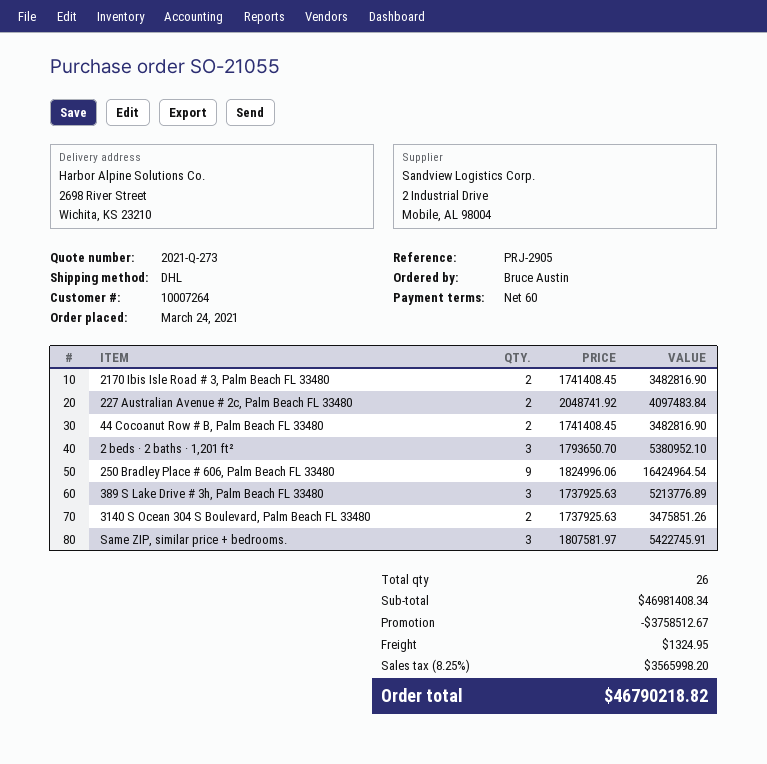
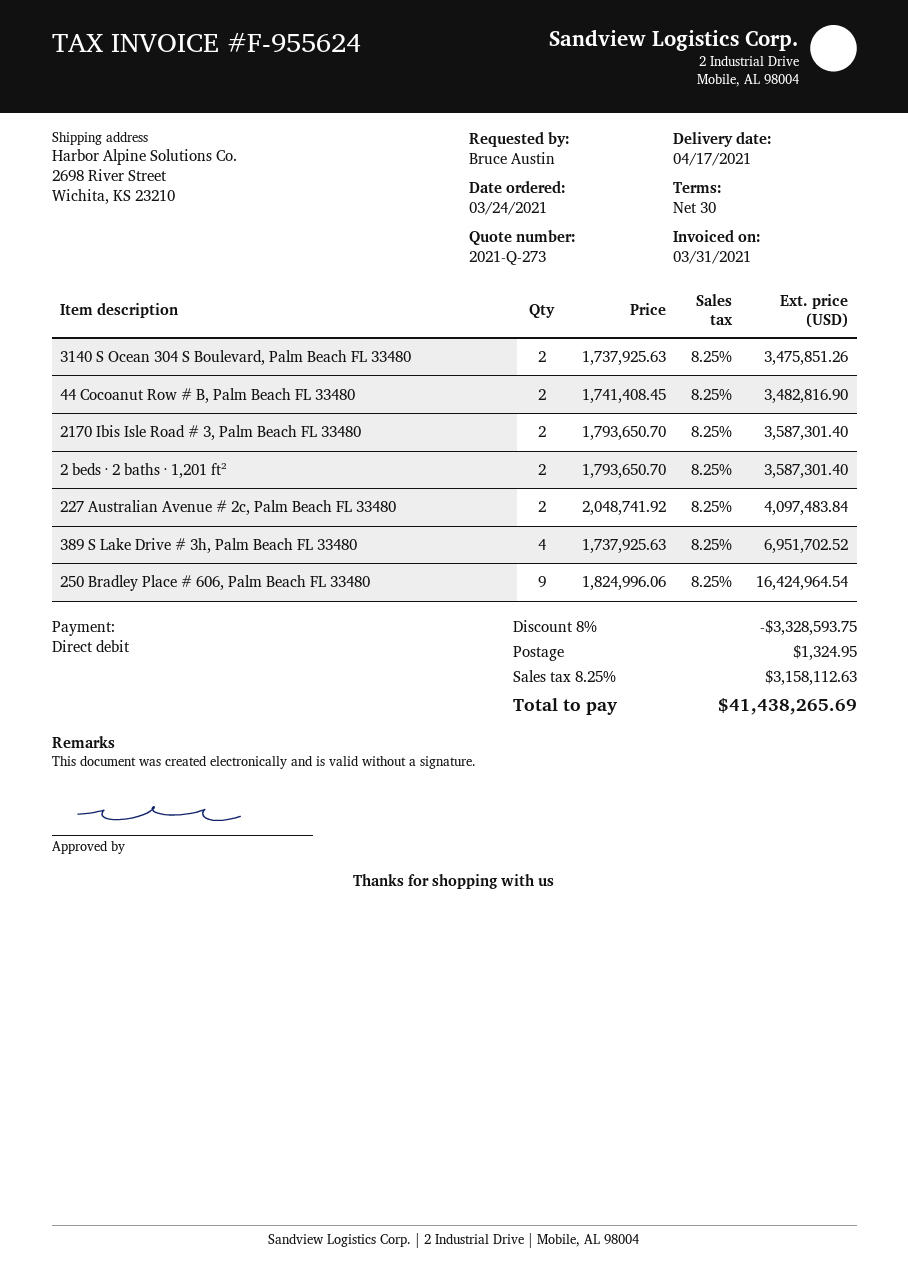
payment terms: 60 days -> 30 days
2170 Ibis Isle Road # 3, Palm Beach FL 33480: 2 x 1741408.45 = 3482816.90 -> 2 x 1793650.70 = 3587301.40
2 beds · 2 baths · 1,201 ft²: 3 x 1793650.70 = 5380952.10 -> 2 x 1793650.70 = 3587301.40
389 S Lake Drive # 3h, Palm Beach FL 33480: 3 x 1737925.63 = 5213776.89 -> 4 x 1737925.63 = 6951702.52
Same ZIP, similar price + bedrooms.: 3 x 1807581.97 = 5422745.91 -> none
discount: 3758512.67 -> 3328593.75
tax: 8.25% = 3565998.20 -> 8.25% = 3158112.63
total: 46790218.82 -> 41438265.69

